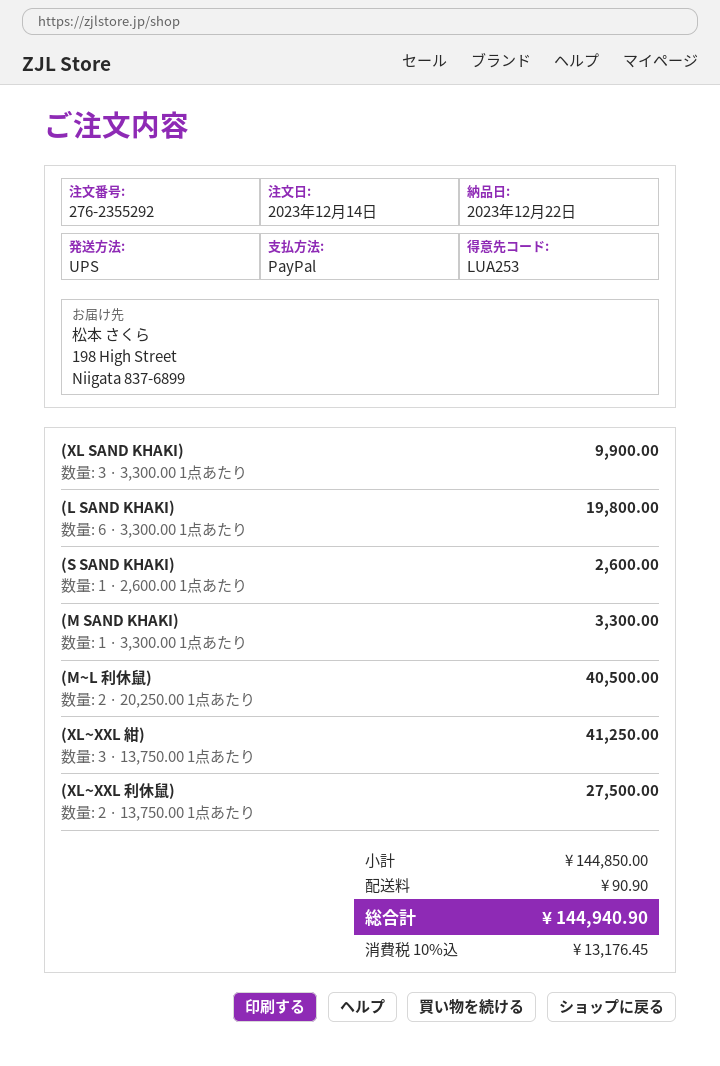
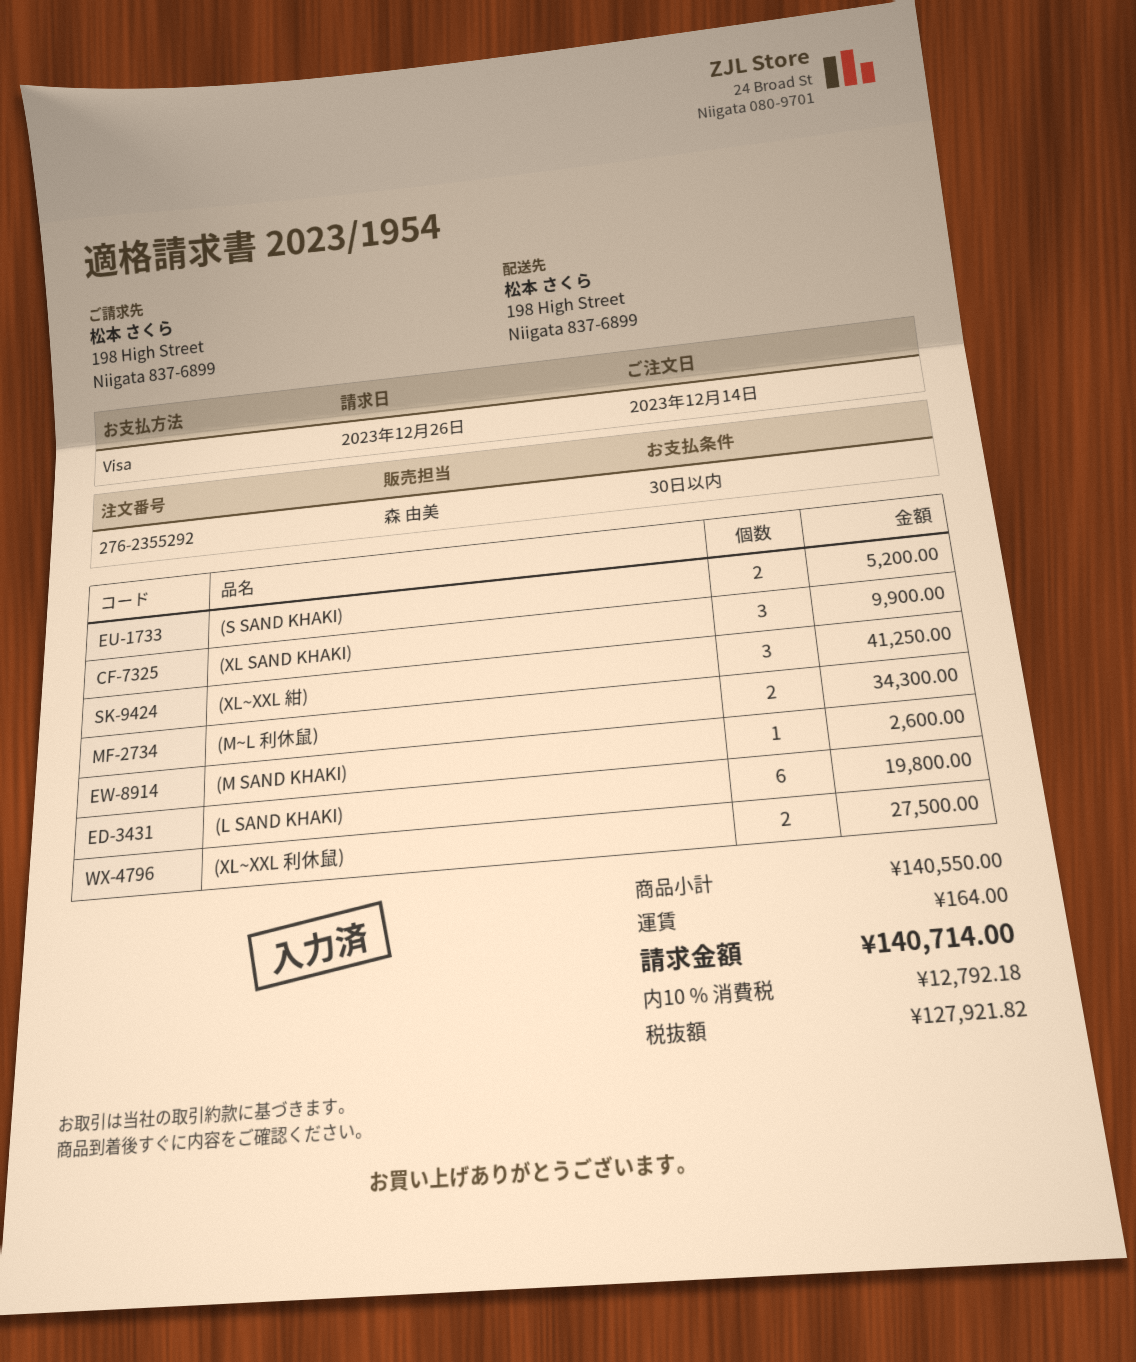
payment method: PayPal -> Visa
(S SAND KHAKI): 1 for 2600.00 -> 2 for 5200.00
(M SAND KHAKI): 1 for 3300.00 -> 1 for 2600.00
(M~L 利休鼠): 2 for 40500.00 -> 2 for 34300.00
subtotal: 144850.00 -> 140550.00
shipping: 90.90 -> 164.00
tax: 10% = 13176.45 -> 10% = 12792.18
total: 144940.90 -> 140714.00

